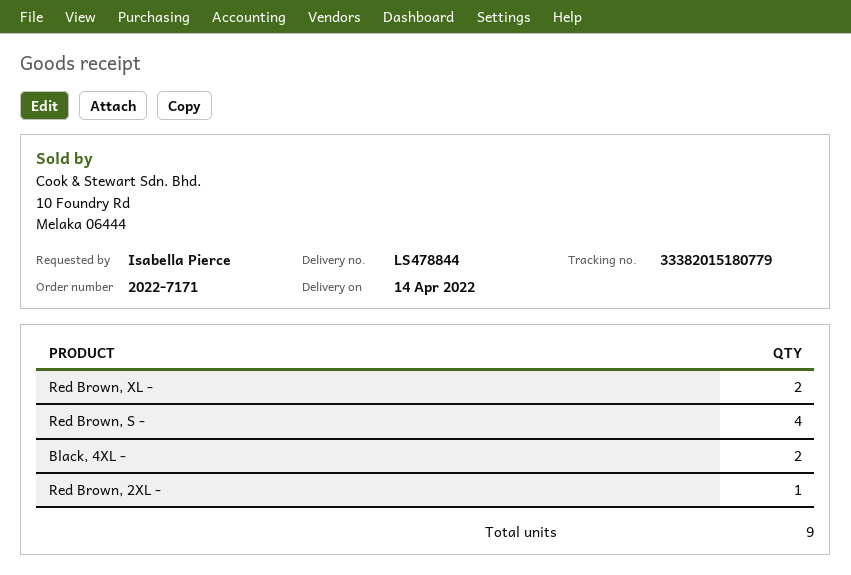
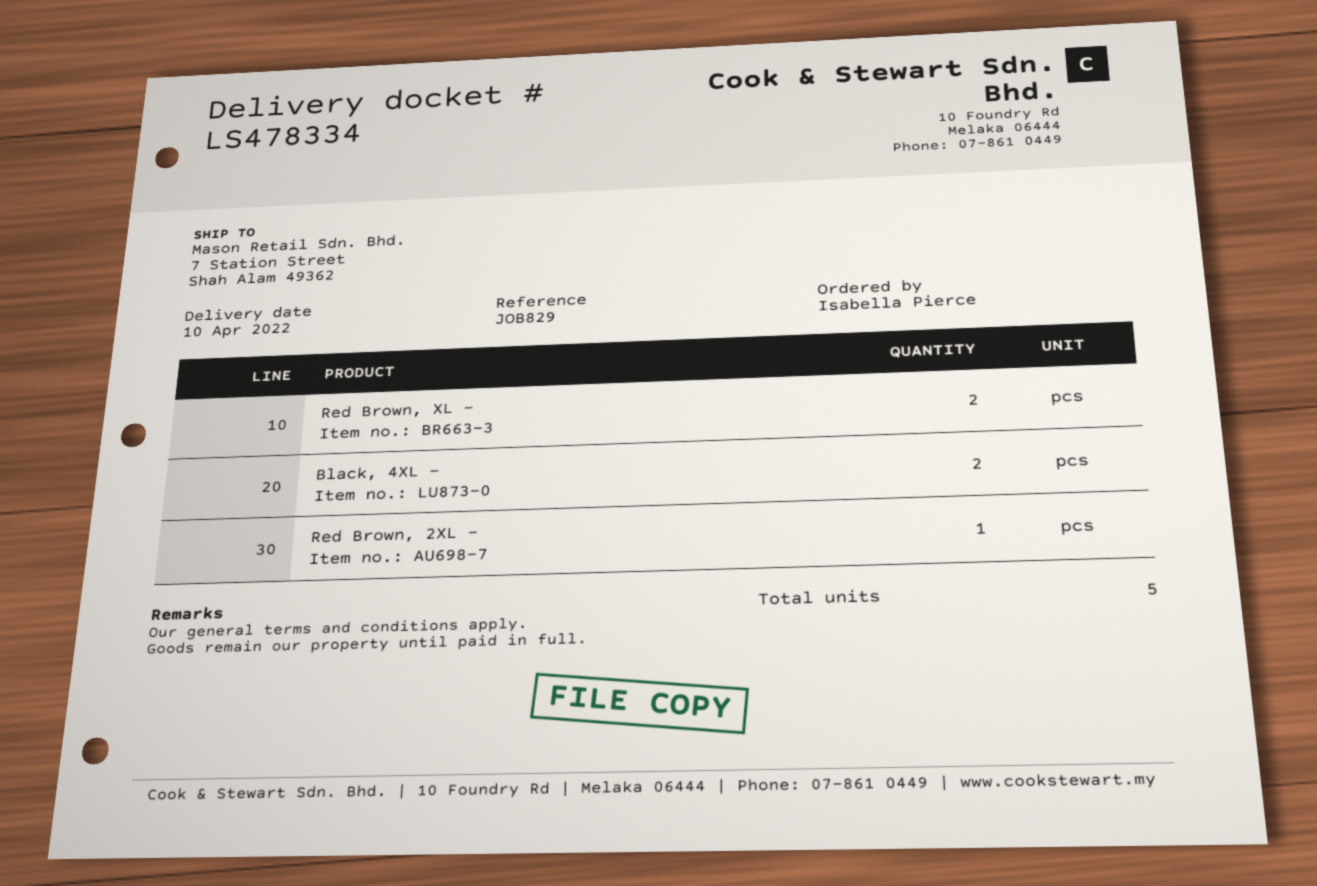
delivery note number: LS478844 -> LS478334
delivery date: 2022-04-14 -> 2022-04-10
Red Brown, S -: 4 -> none
total quantity: 9 -> 5

